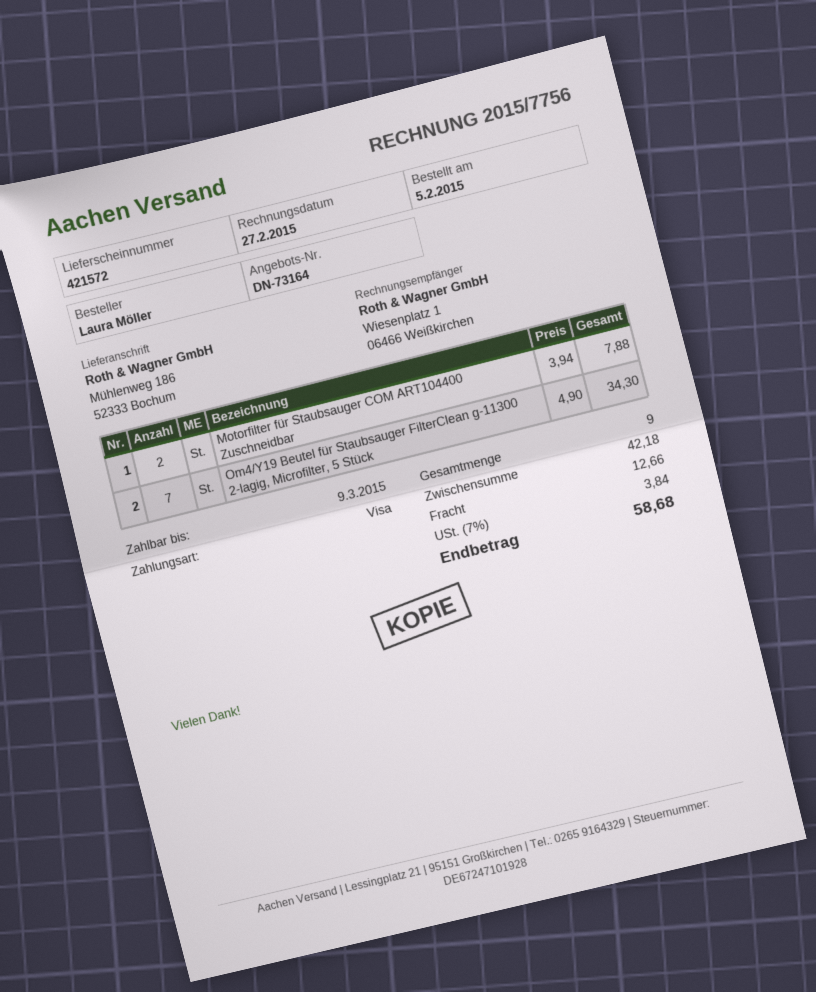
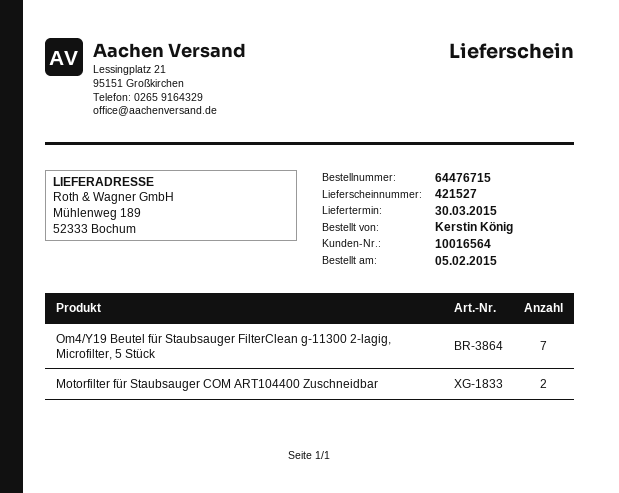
delivery note number: 421572 -> 421527
ordered by: Laura Möller -> Kerstin König
ship to: Mühlenweg 186, 52333 Bochum -> Mühlenweg 189, 52333 Bochum

